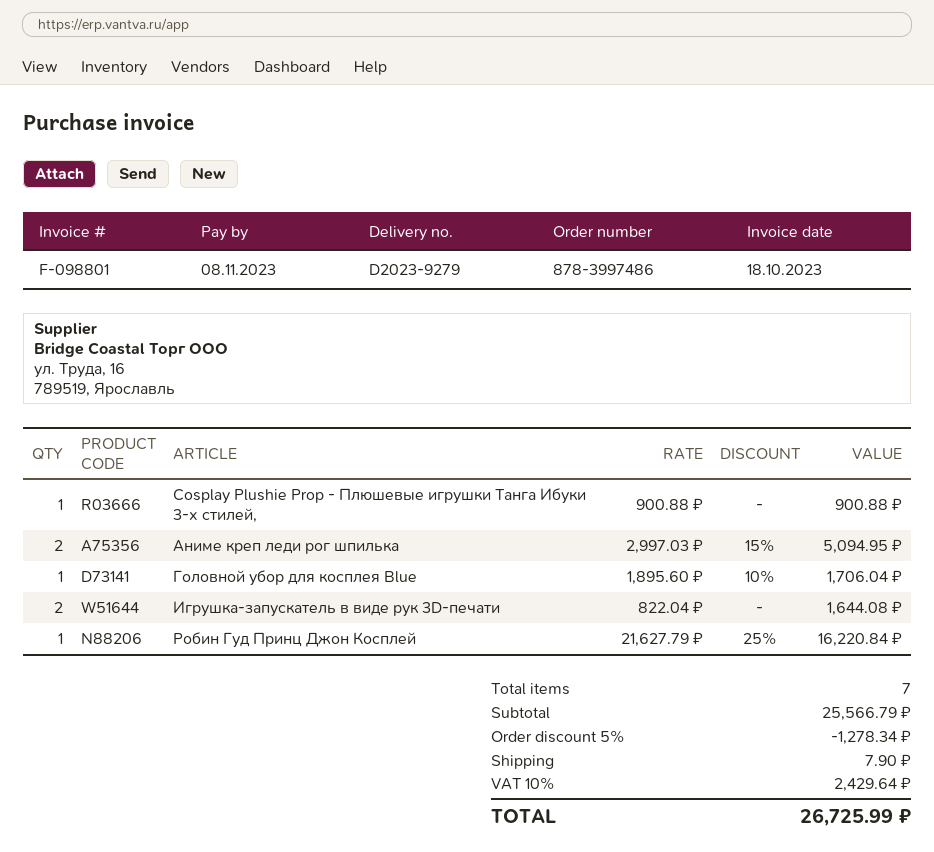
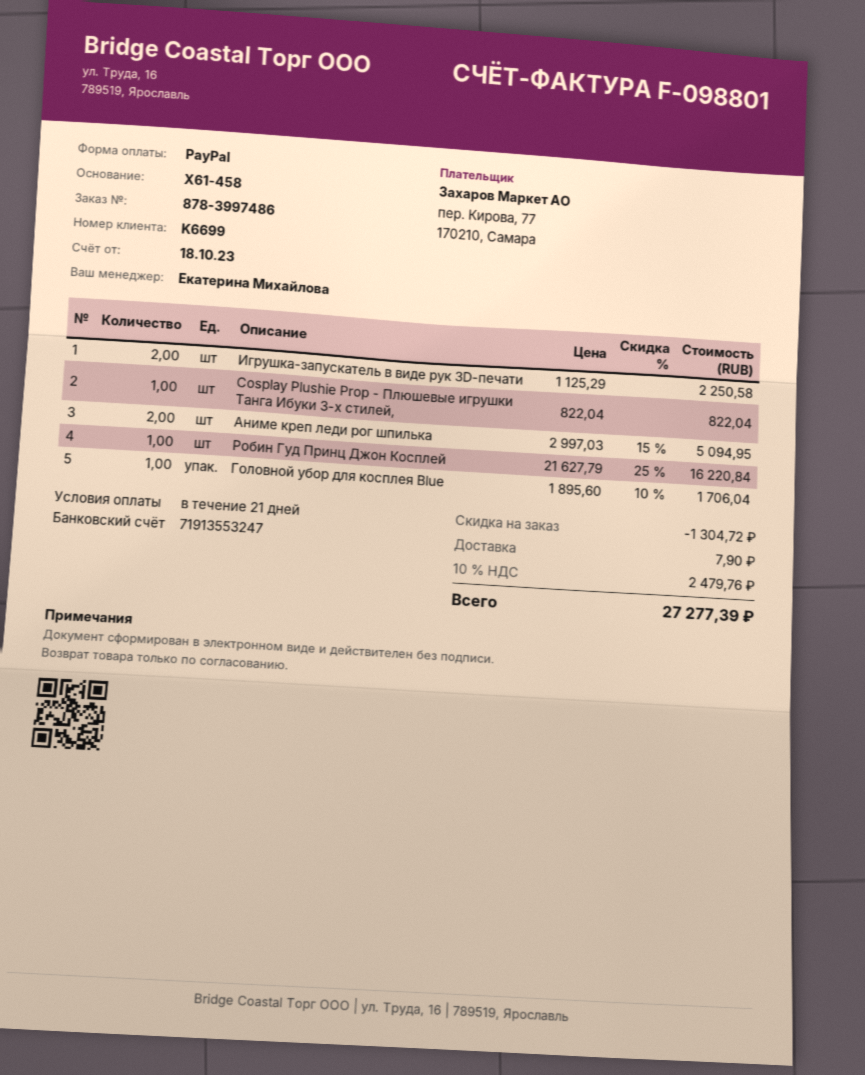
Cosplay Plushie Prop - Плюшевые игрушки Танга Ибуки 3-х стилей,: 1 x 900.88 = 900.88 -> 1 x 822.04 = 822.04
Игрушка-запускатель в виде рук 3D-печати: 2 x 822.04 = 1644.08 -> 2 x 1125.29 = 2250.58
discount: 1278.34 -> 1304.72
tax: 10% = 2429.64 -> 10% = 2479.76
total: 26725.99 -> 27277.39

